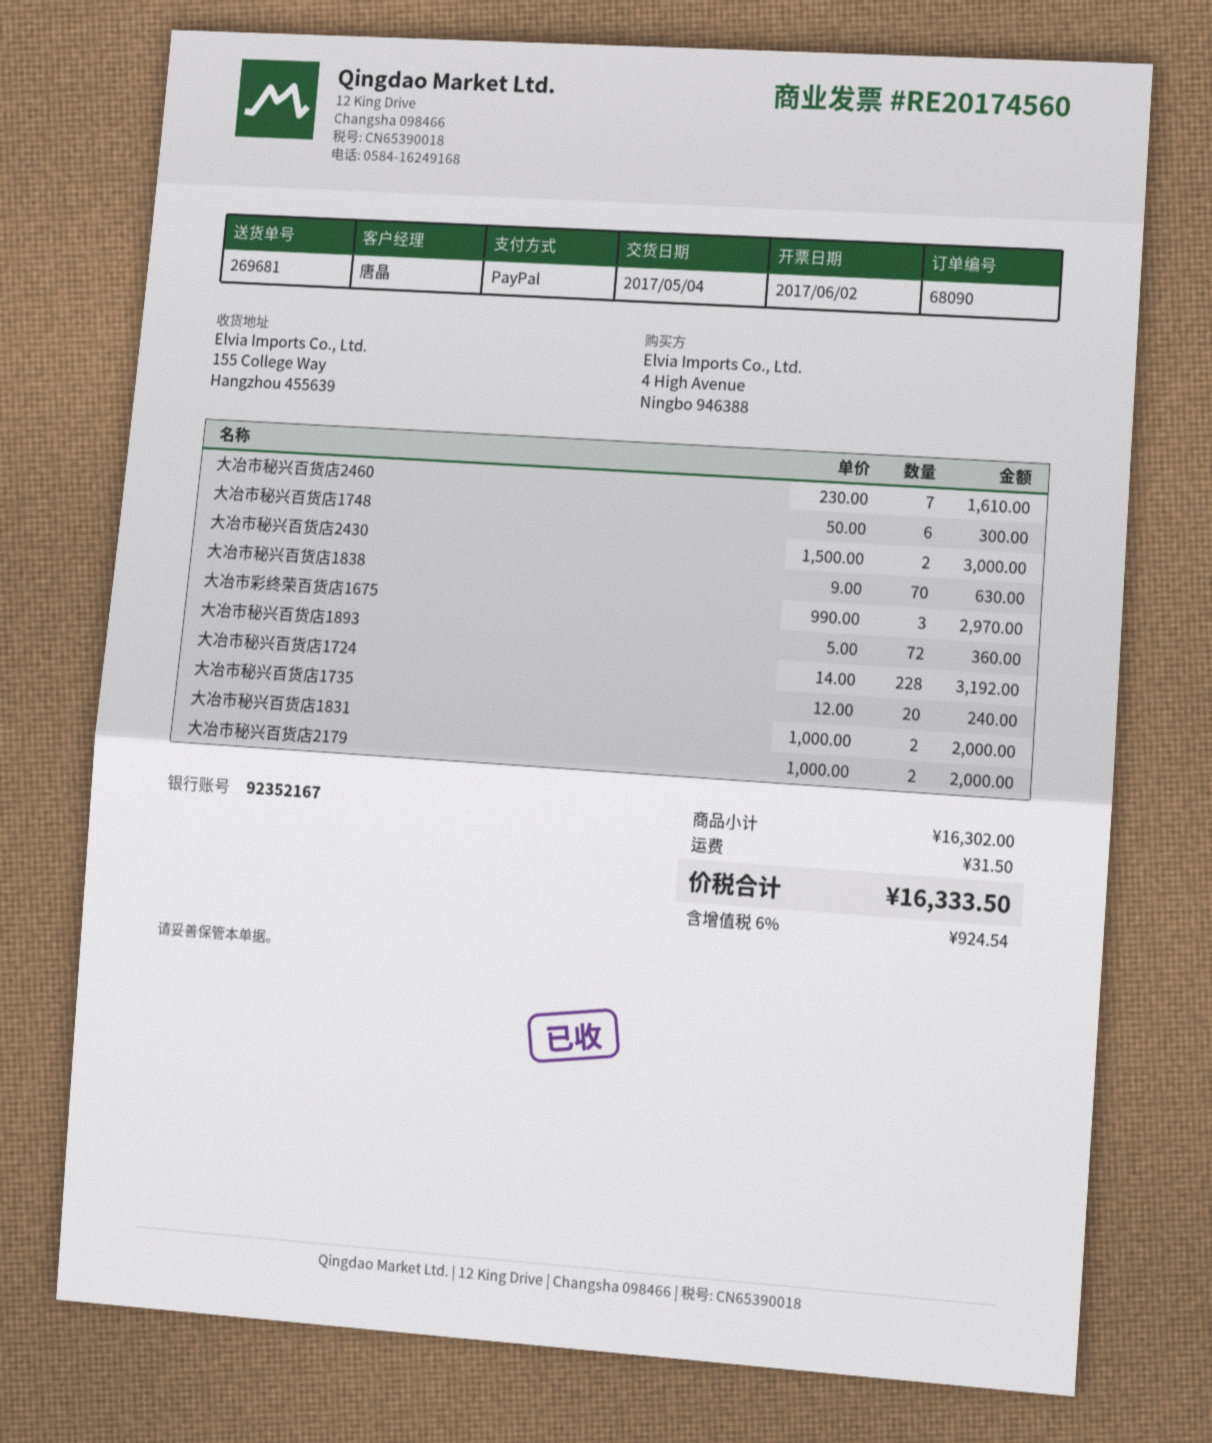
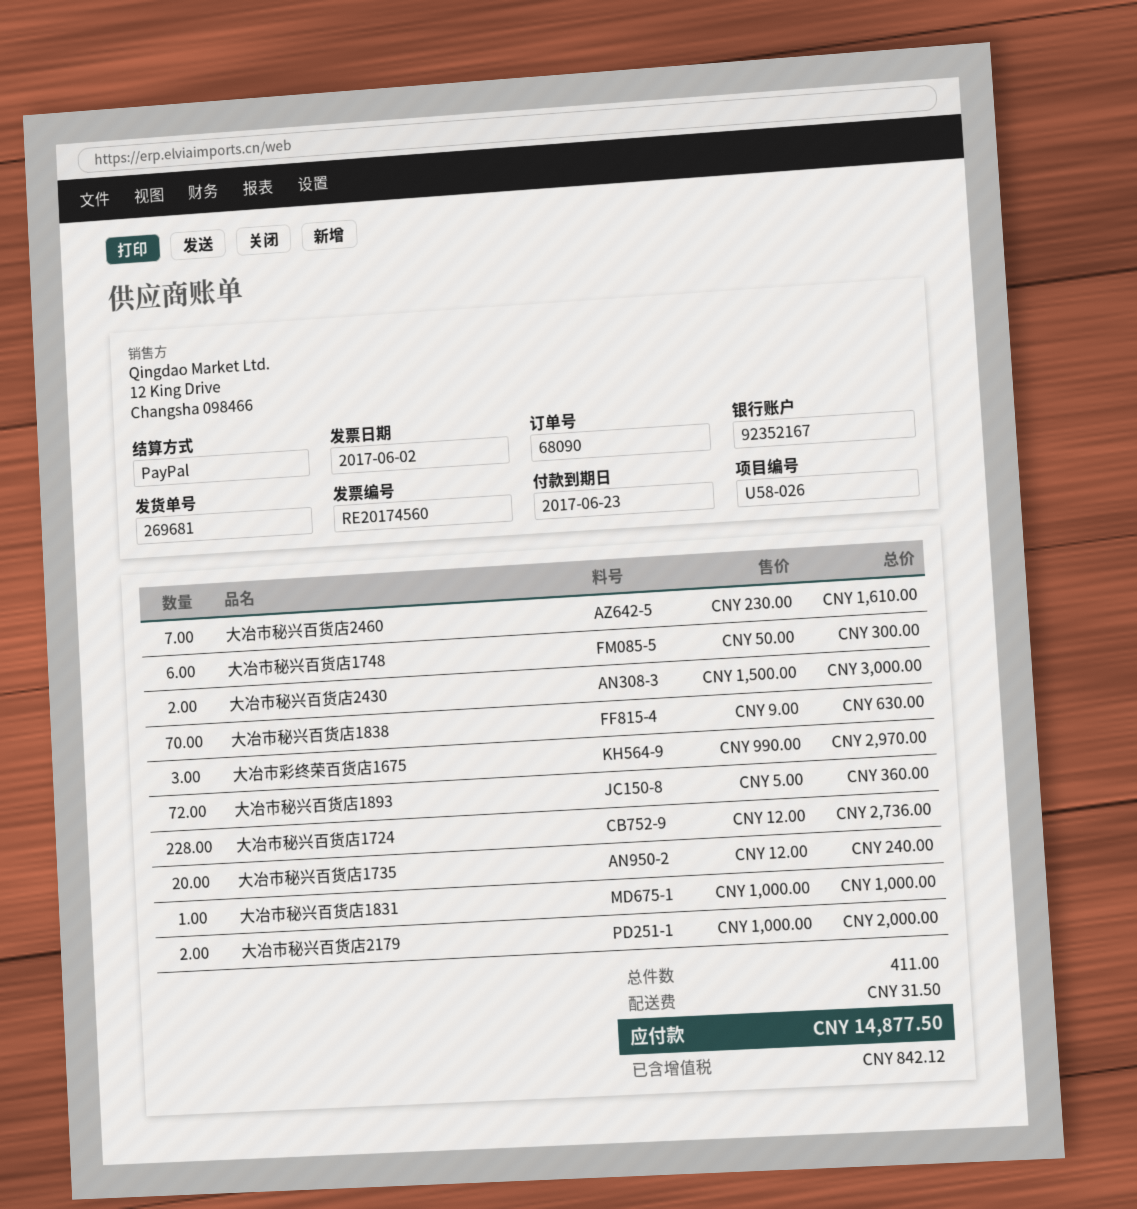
大冶市秘兴百货店1724: 228 x 14.00 = 3192.00 -> 228 x 12.00 = 2736.00
大冶市秘兴百货店1831: 2 x 1000.00 = 2000.00 -> 1 x 1000.00 = 1000.00
tax: 924.54 -> 842.12
total: 16333.50 -> 14877.50

